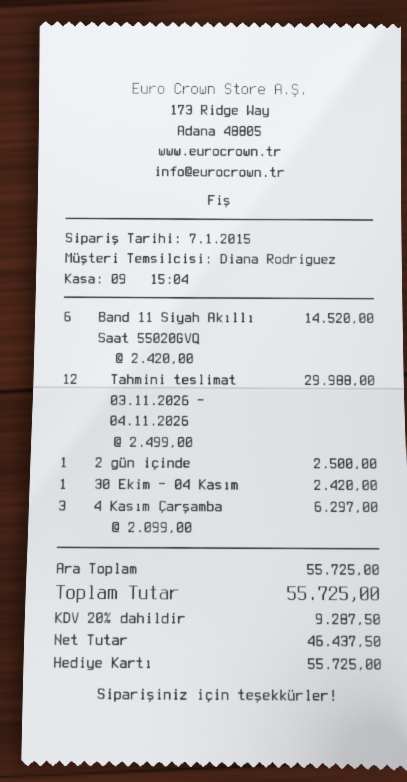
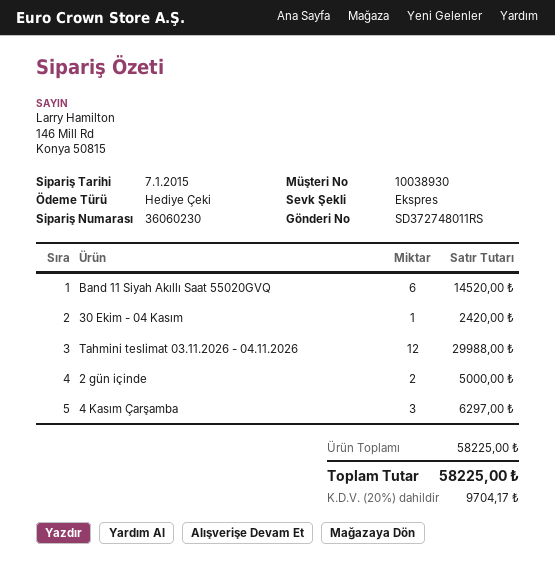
2 gün içinde: 1 for 2500.00 -> 2 for 5000.00
subtotal: 55725.00 -> 58225.00
tax: 20% = 9287.50 -> 20% = 9704.17
total: 55725.00 -> 58225.00

